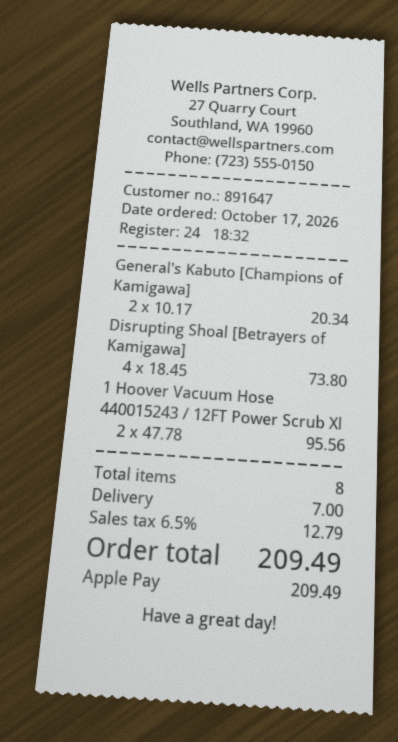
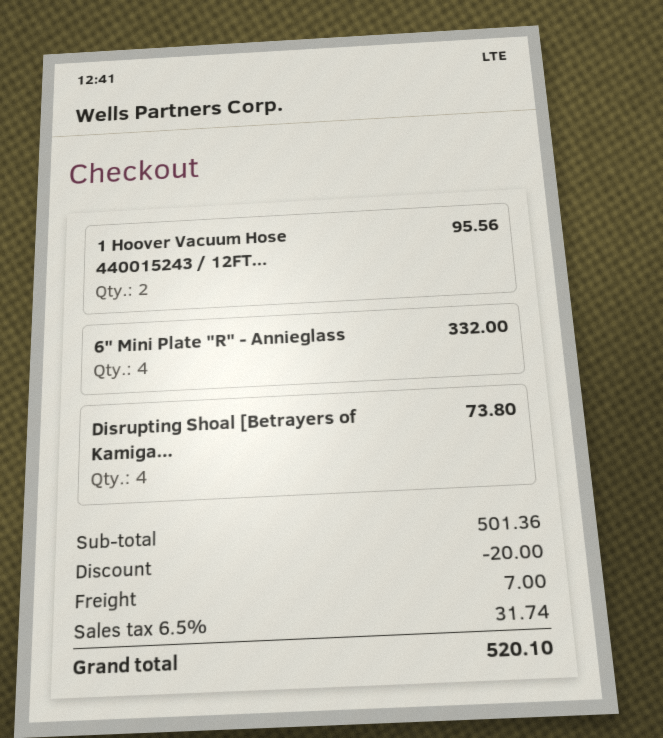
General's Kabuto [Champions of Kamigawa]: 2 for 20.34 -> none
6" Mini Plate "R" - Annieglass: none -> 4 for 332.00
discount: none -> 20.00
tax: 6.5% = 12.79 -> 6.5% = 31.74
total: 209.49 -> 520.10

